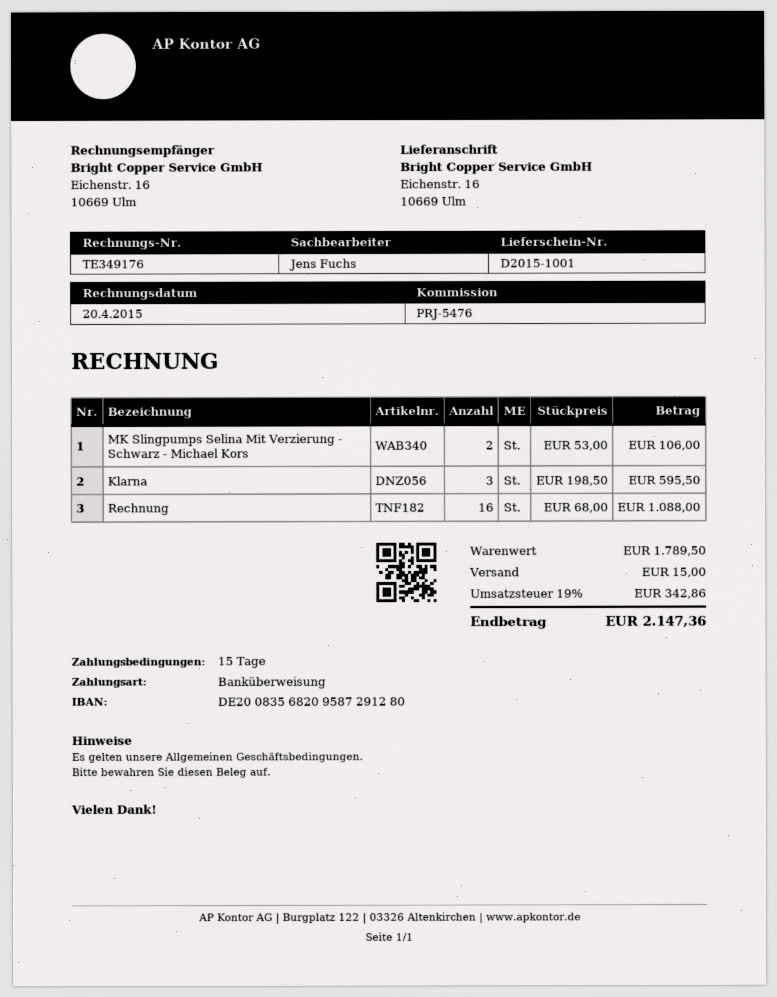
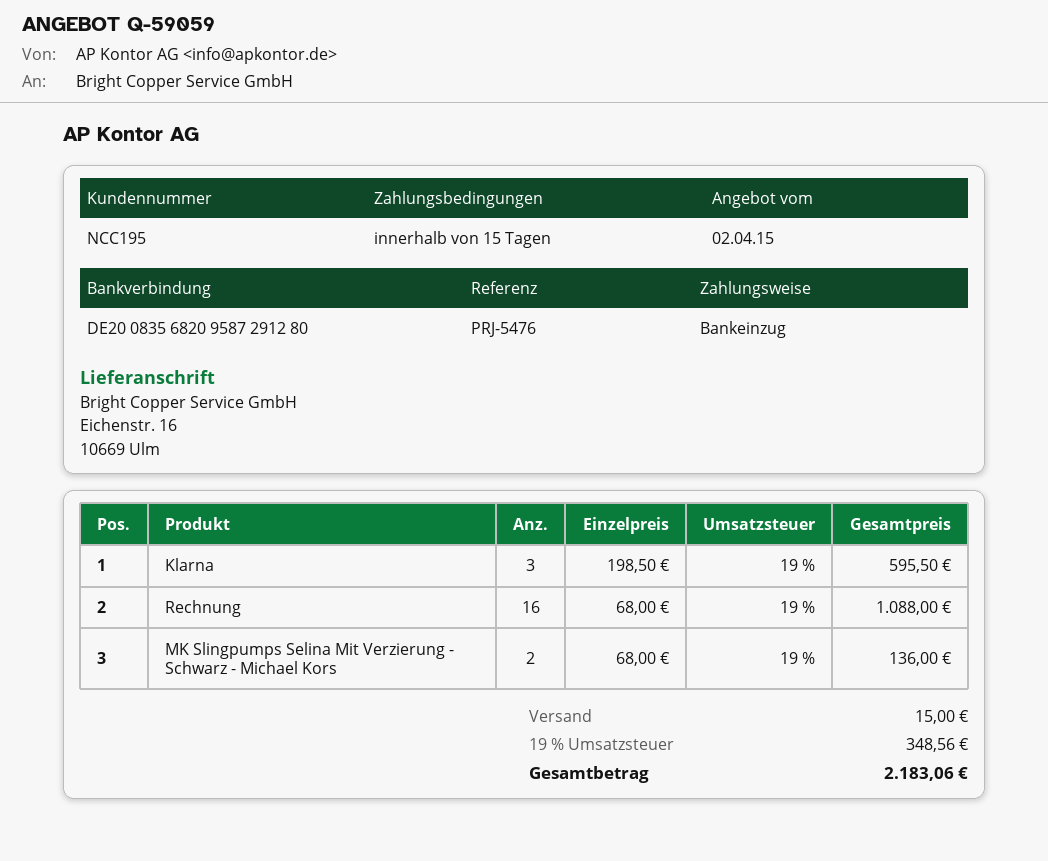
payment method: bank transfer -> direct debit
MK Slingpumps Selina Mit Verzierung - Schwarz - Michael Kors: 2 x 53.00 = 106.00 -> 2 x 68.00 = 136.00
tax: 19% = 342.86 -> 19% = 348.56
total: 2147.36 -> 2183.06

